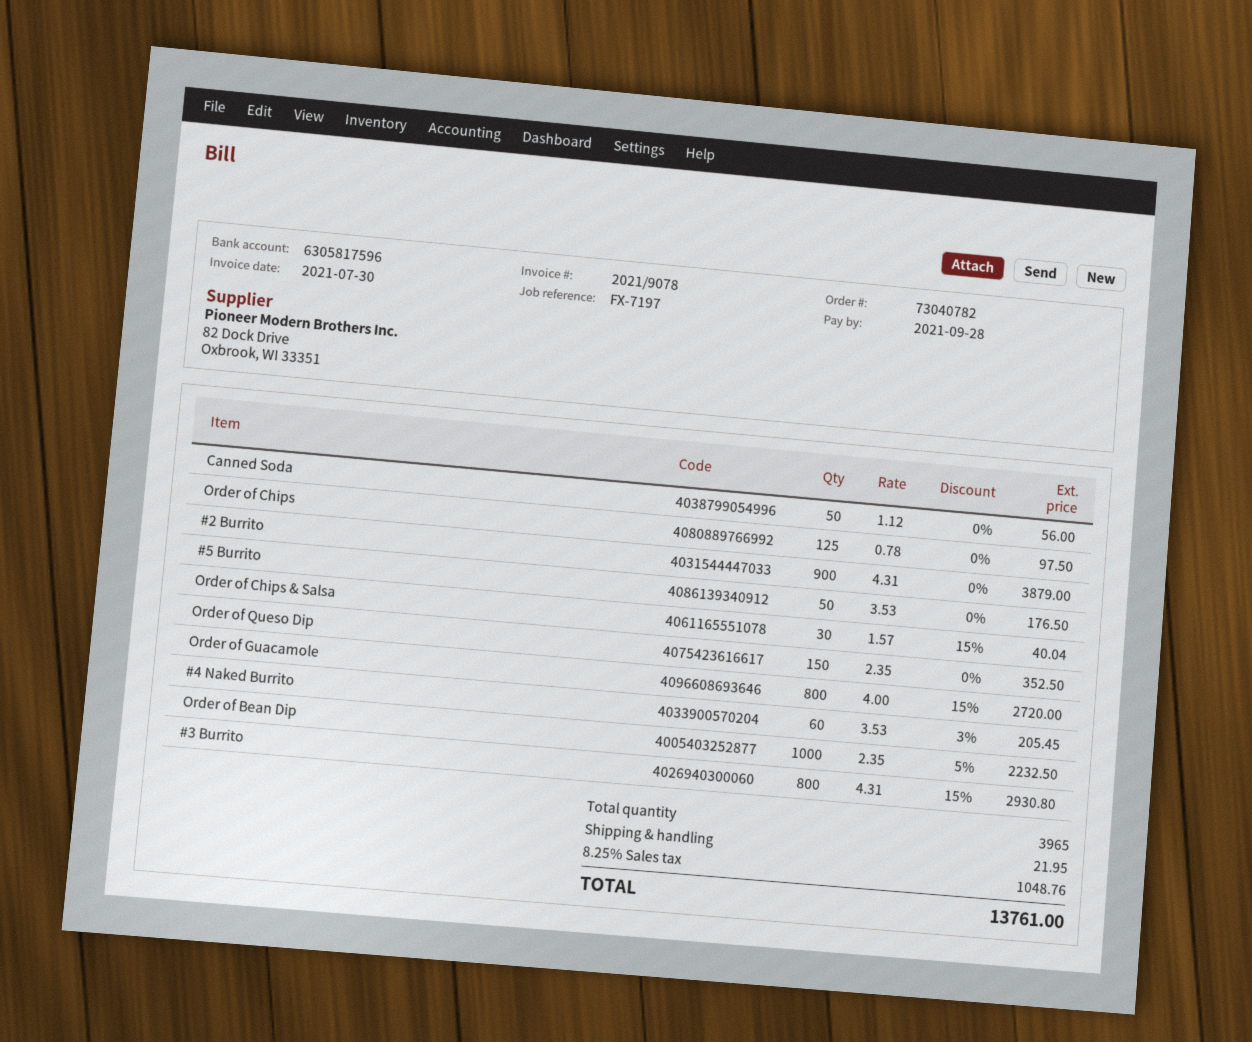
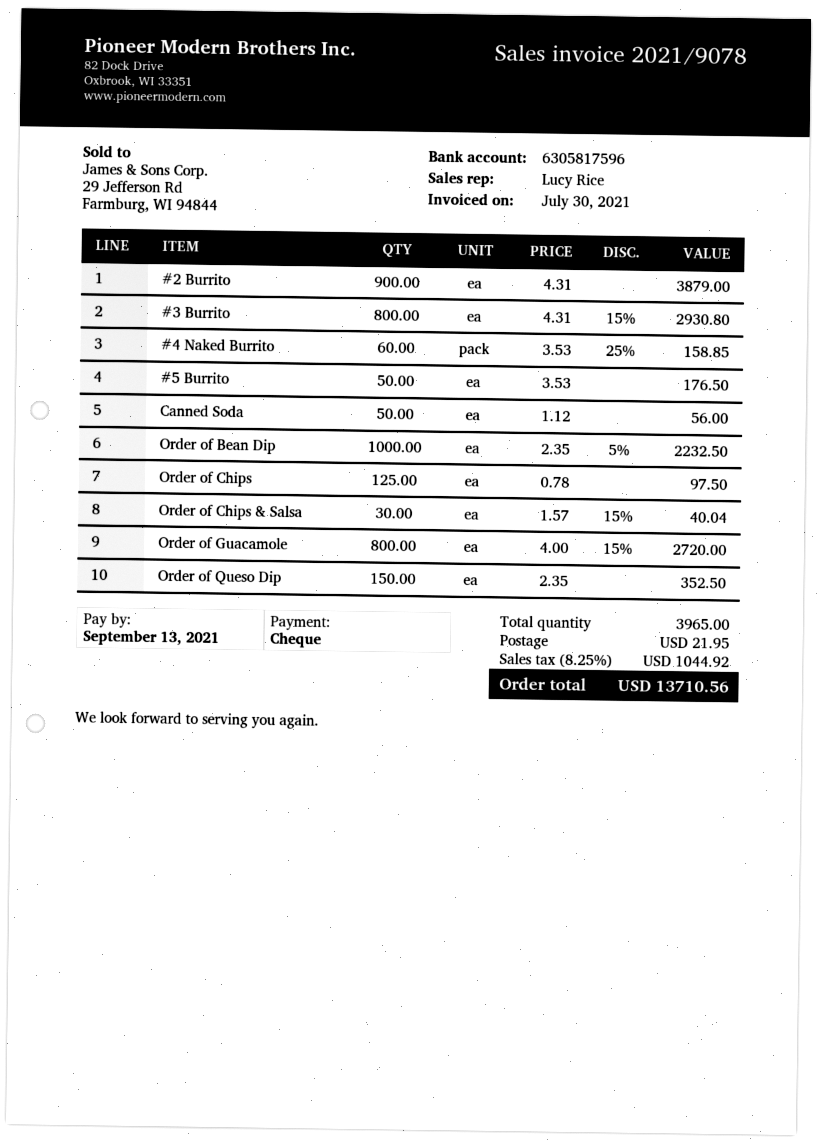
due date: 2021-09-28 -> 2021-09-13
#4 Naked Burrito: 60 x 3.53 - 3% = 205.45 -> 60 x 3.53 - 25% = 158.85
tax: 8.25% = 1048.76 -> 8.25% = 1044.92
total: 13761.00 -> 13710.56

